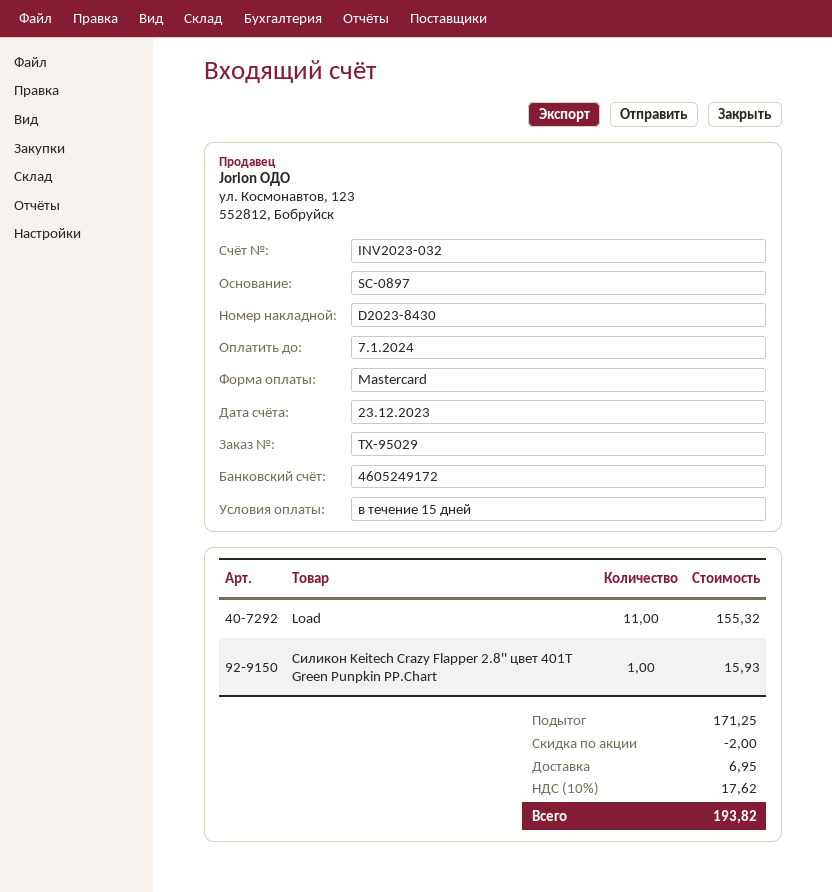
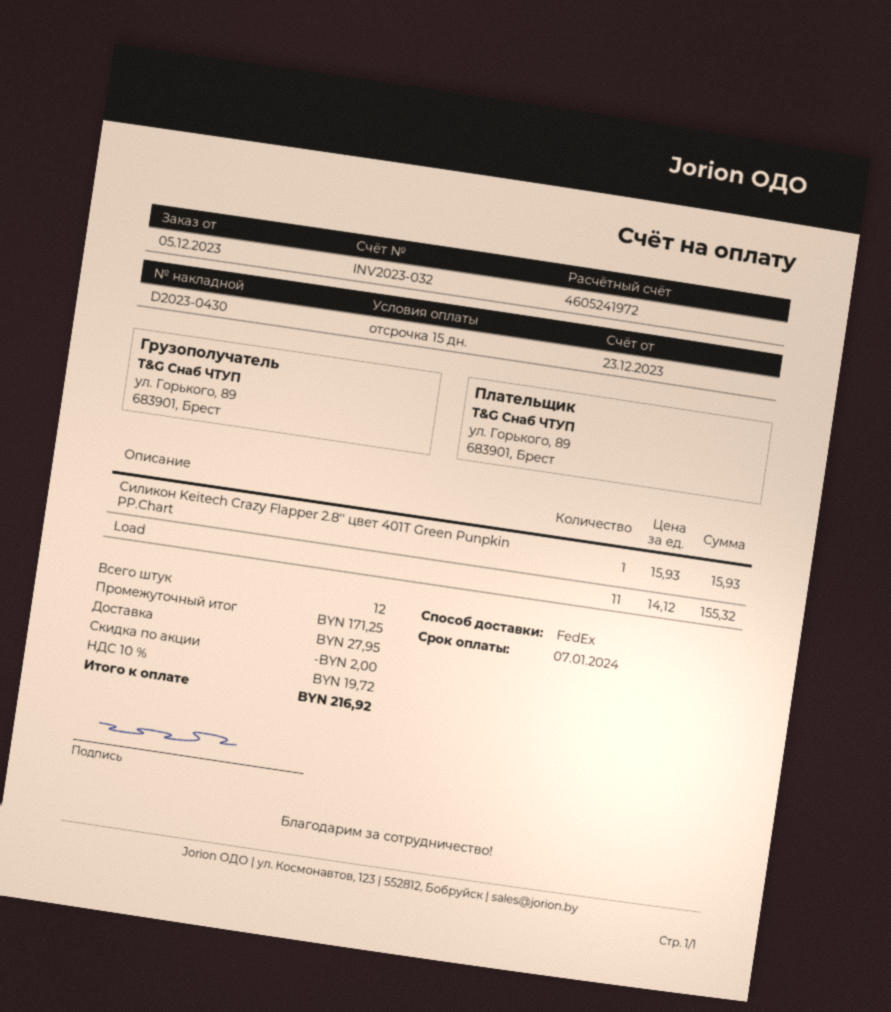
delivery note number: D2023-8430 -> D2023-0430
bank account: 4605249172 -> 4605241972
shipping: 6.95 -> 27.95
tax: 10% = 17.62 -> 10% = 19.72
total: 193.82 -> 216.92

